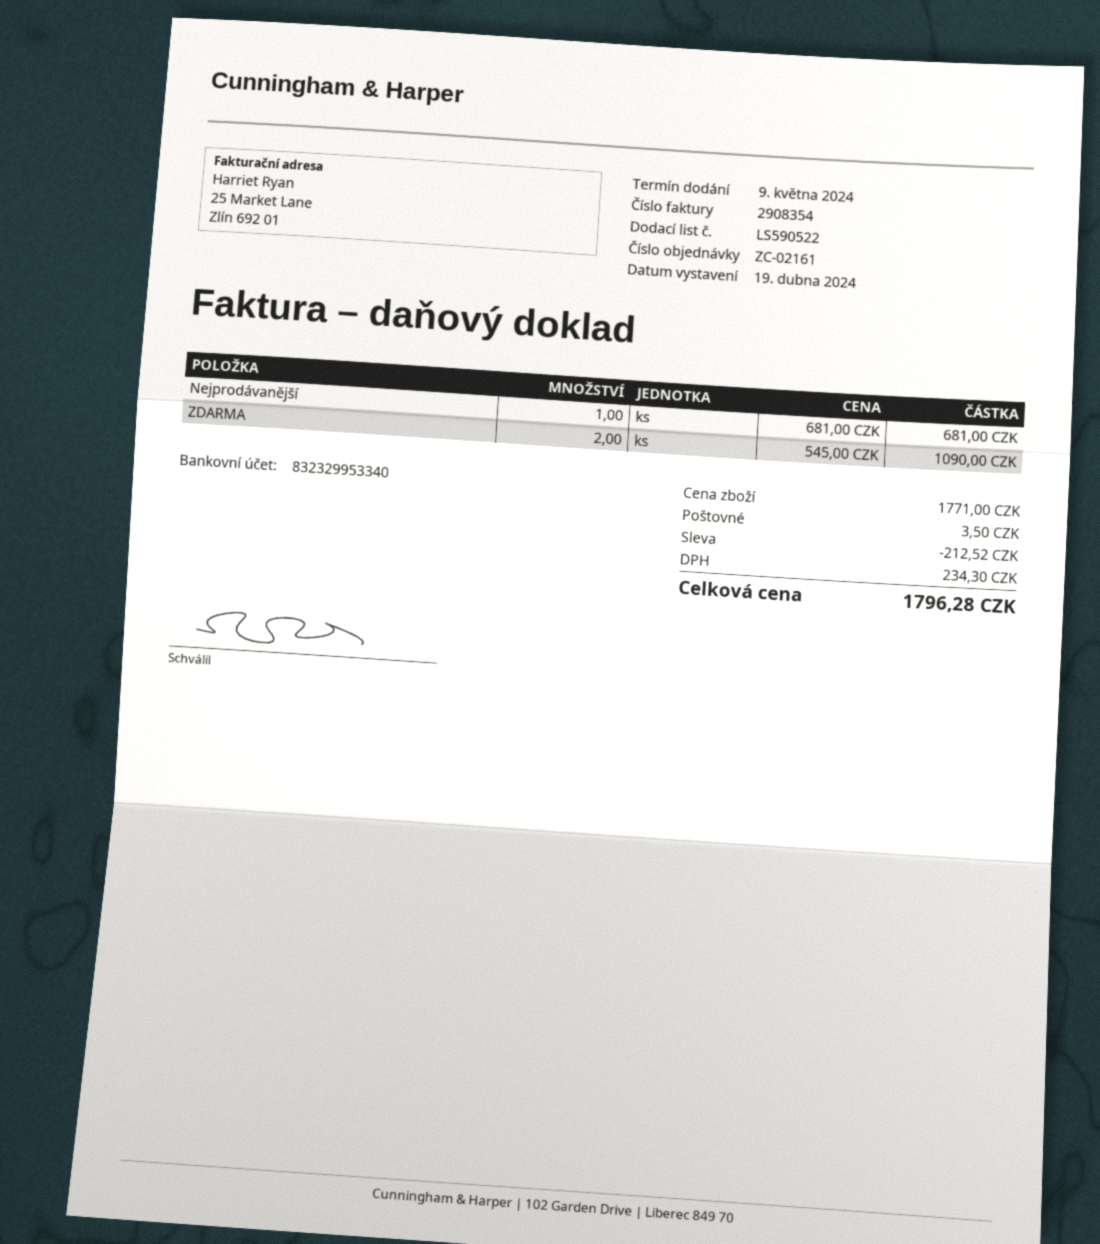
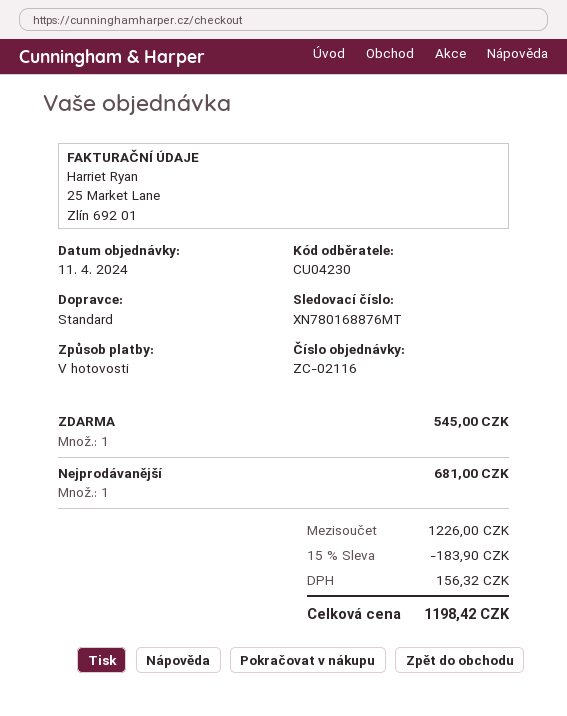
order number: ZC-02161 -> ZC-02116
ZDARMA: 2 for 1090.00 -> 1 for 545.00
subtotal: 1771.00 -> 1226.00
discount: 212.52 -> 183.90
shipping: 3.50 -> none
tax: 234.30 -> 156.32
total: 1796.28 -> 1198.42

